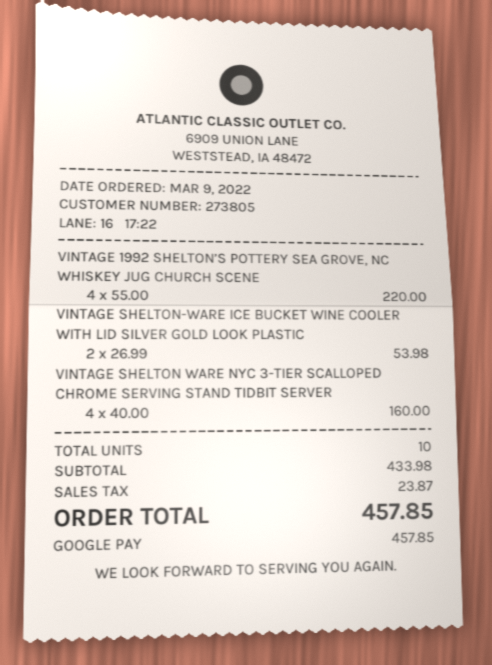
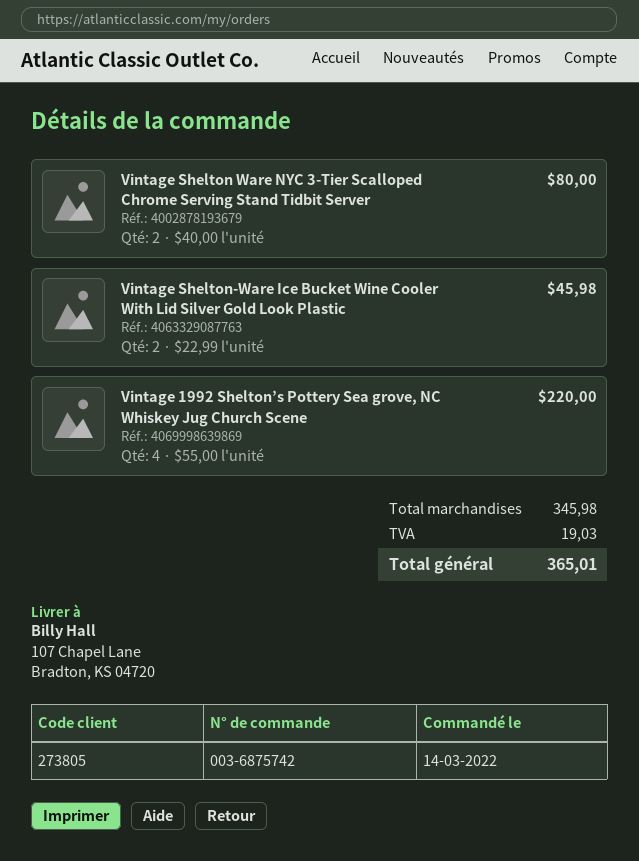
order date: 2022-03-09 -> 2022-03-14
VINTAGE SHELTON-WARE ICE BUCKET WINE COOLER WITH LID SILVER GOLD LOOK PLASTIC: 2 x 26.99 = 53.98 -> 2 x 22.99 = 45.98
VINTAGE SHELTON WARE NYC 3-TIER SCALLOPED CHROME SERVING STAND TIDBIT SERVER: 4 x 40.00 = 160.00 -> 2 x 40.00 = 80.00
subtotal: 433.98 -> 345.98
tax: 23.87 -> 19.03
total: 457.85 -> 365.01

